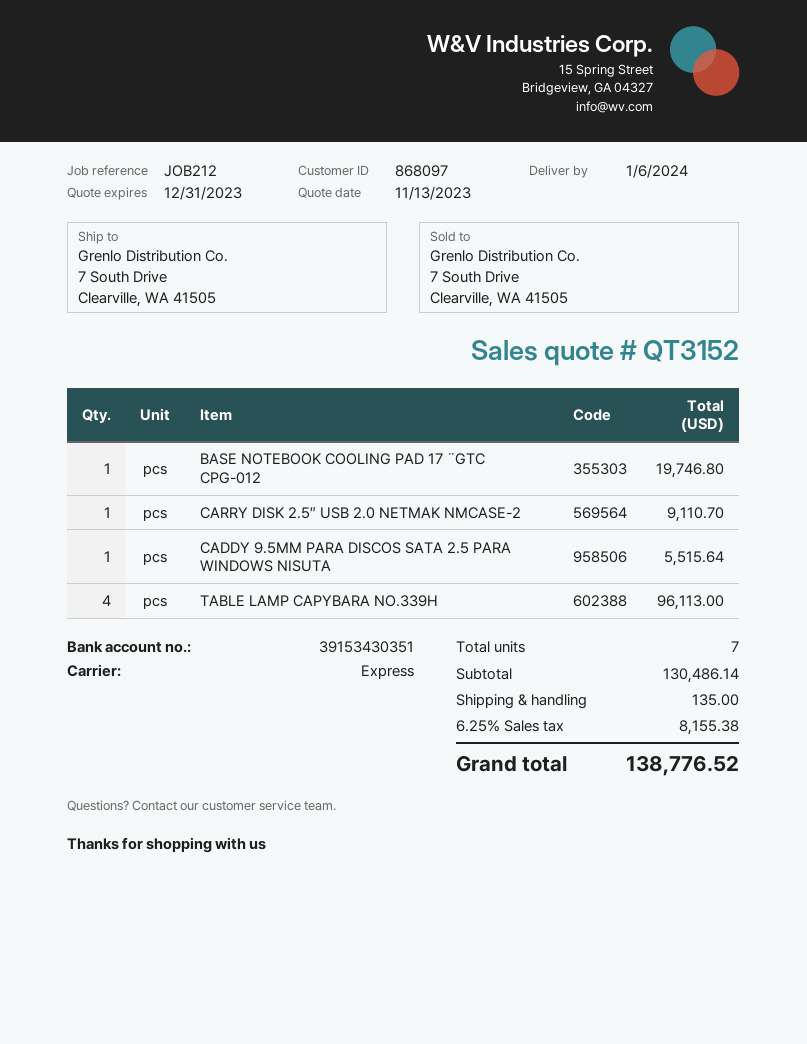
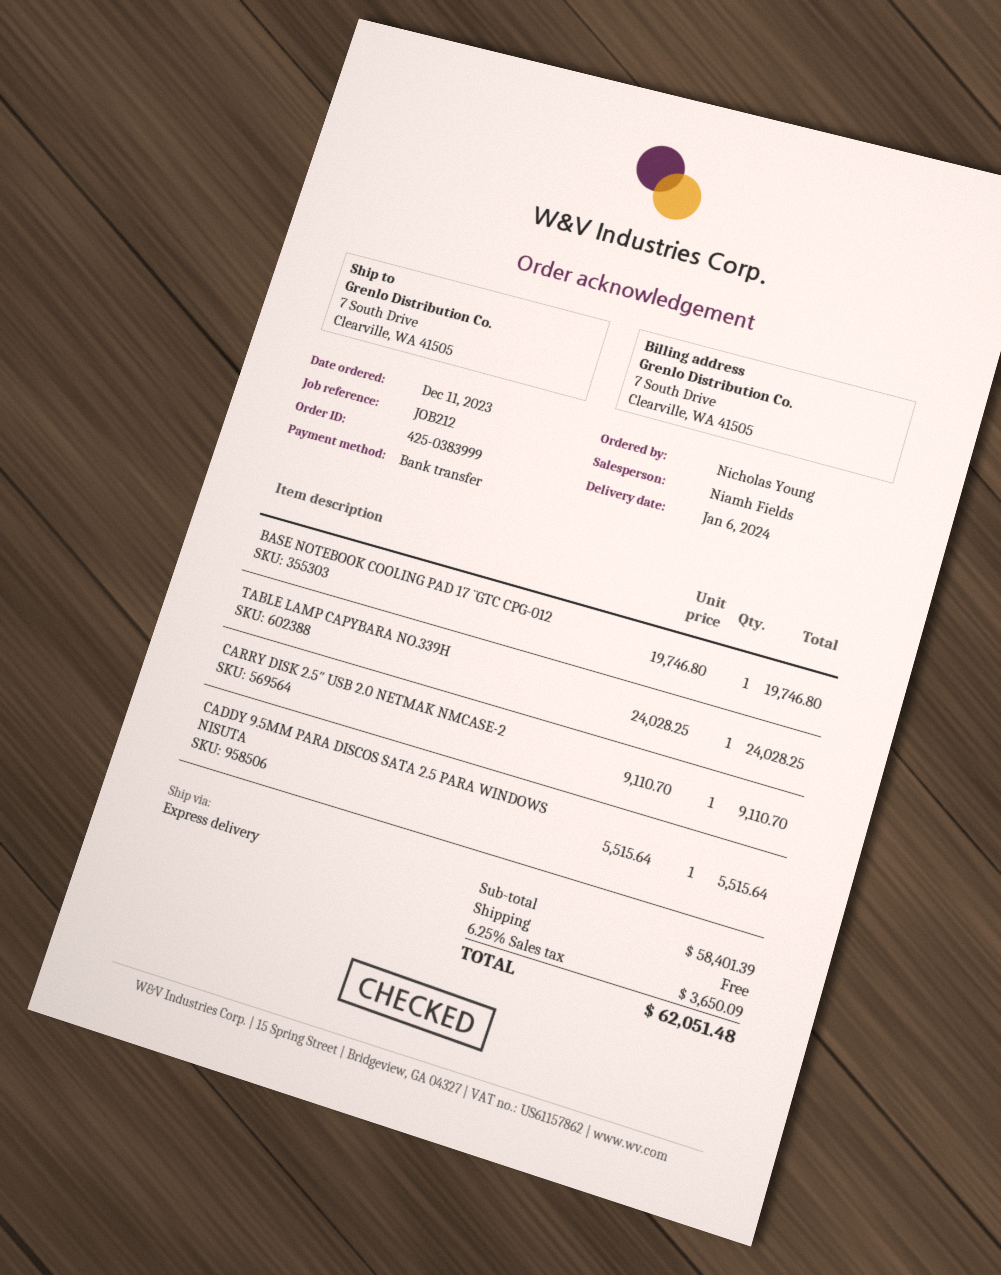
TABLE LAMP CAPYBARA NO.339H: 4 for 96113.00 -> 1 for 24028.25
subtotal: 130486.14 -> 58401.39
shipping: 135.00 -> 0.00
tax: 6.25% = 8155.38 -> 6.25% = 3650.09
total: 138776.52 -> 62051.48

